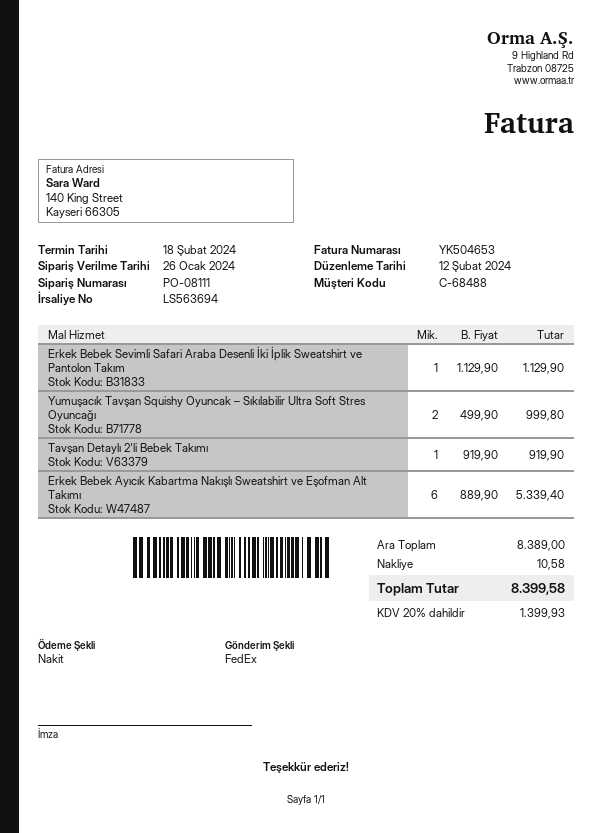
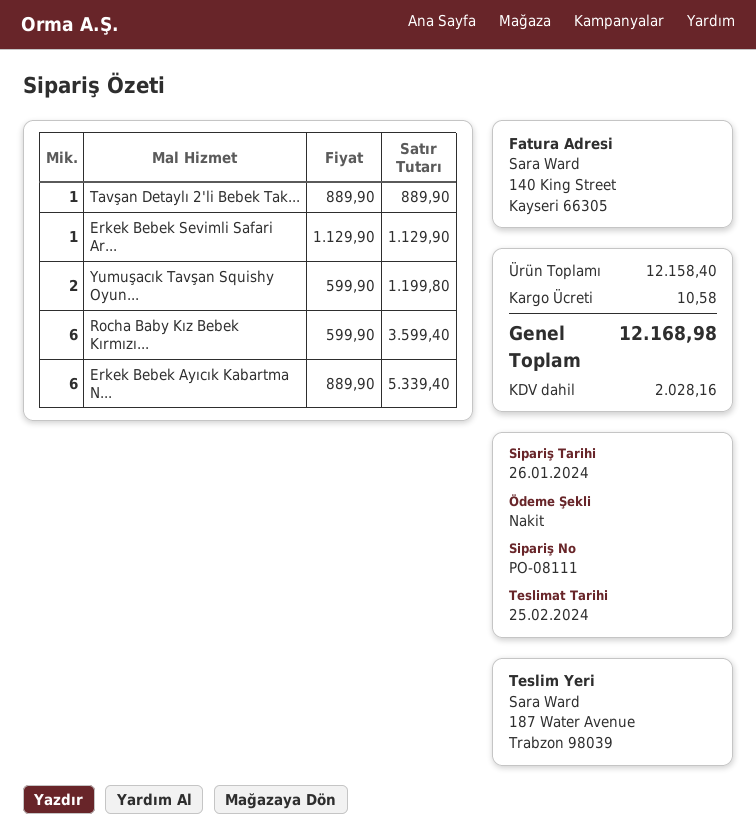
delivery date: 2024-02-18 -> 2024-02-25
Yumuşacık Tavşan Squishy Oyuncak – Sıkılabilir Ultra Soft Stres Oyuncağı: 2 x 499.90 = 999.80 -> 2 x 599.90 = 1199.80
Tavşan Detaylı 2'li Bebek Takımı: 1 x 919.90 = 919.90 -> 1 x 889.90 = 889.90
Rocha Baby Kız Bebek Kırmızı...: none -> 6 x 599.90 = 3599.40
subtotal: 8389.00 -> 12158.40
tax: 1399.93 -> 2028.16
total: 8399.58 -> 12168.98

